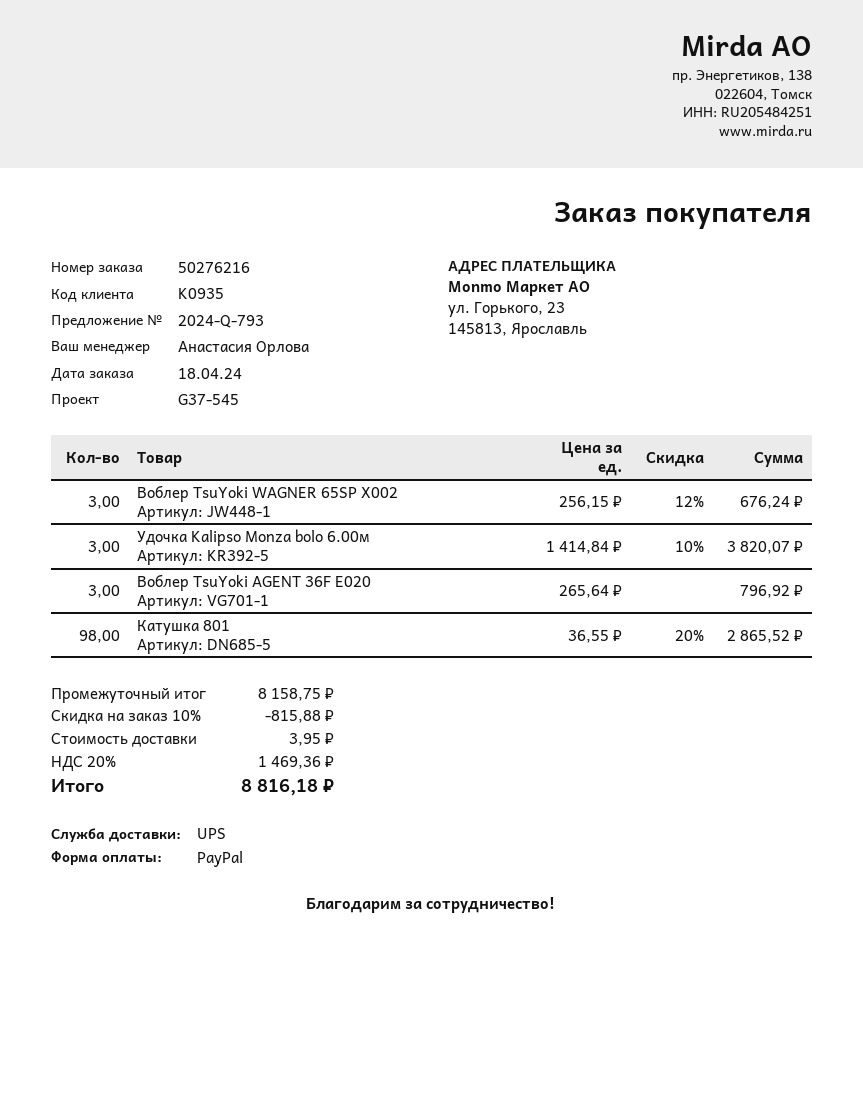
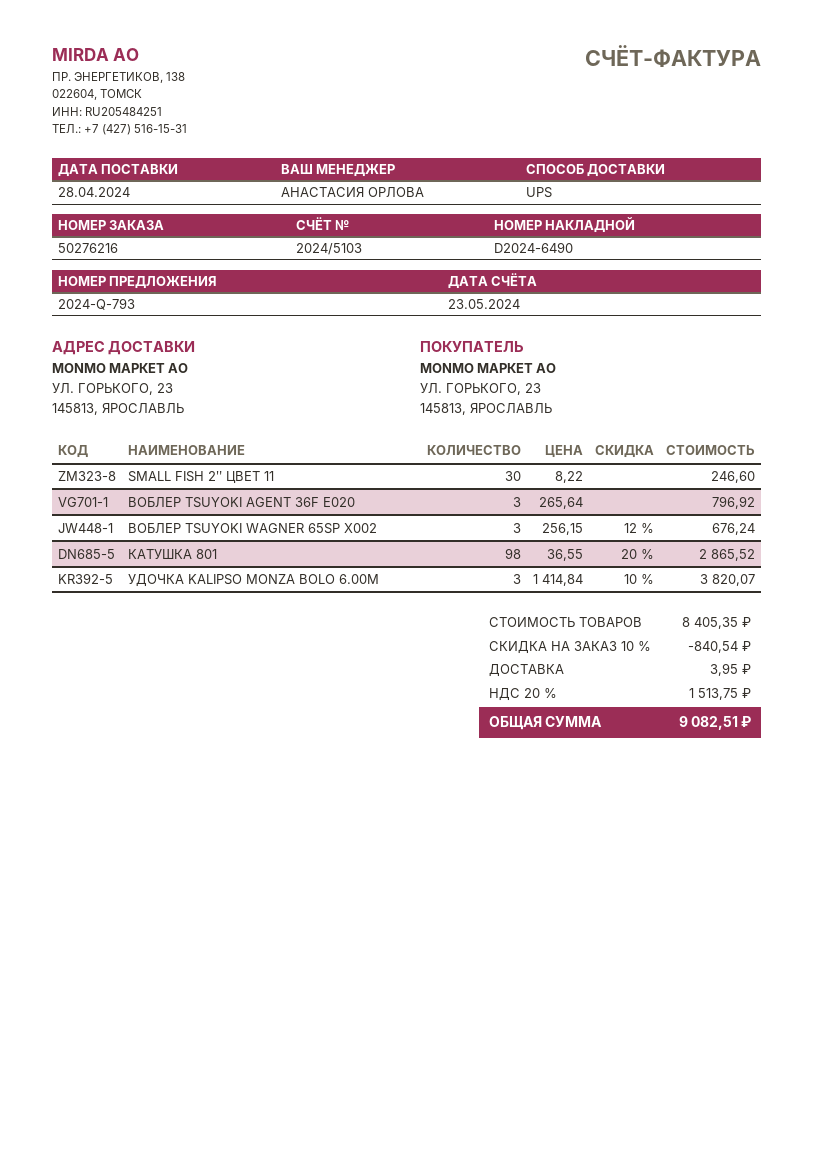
SMALL FISH 2ʺ ЦВЕТ 11: none -> 30 x 8.22 = 246.60
subtotal: 8158.75 -> 8405.35
discount: 10% = 815.88 -> 10% = 840.54
tax: 20% = 1469.36 -> 20% = 1513.75
total: 8816.18 -> 9082.51

